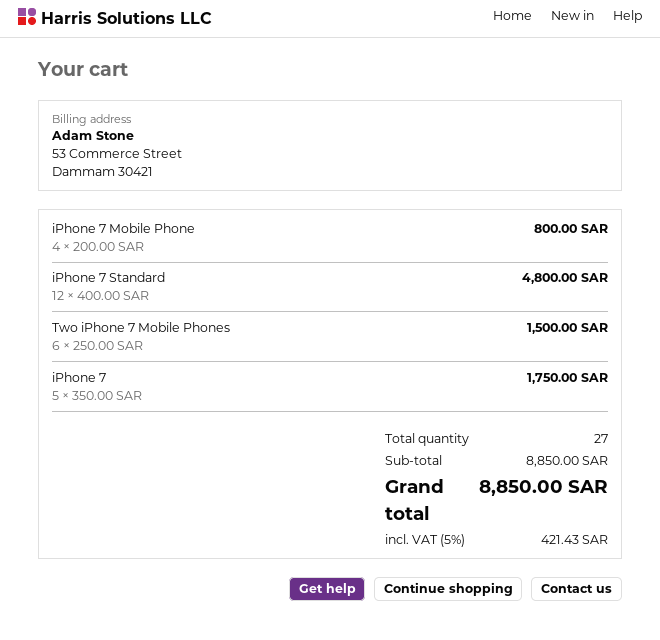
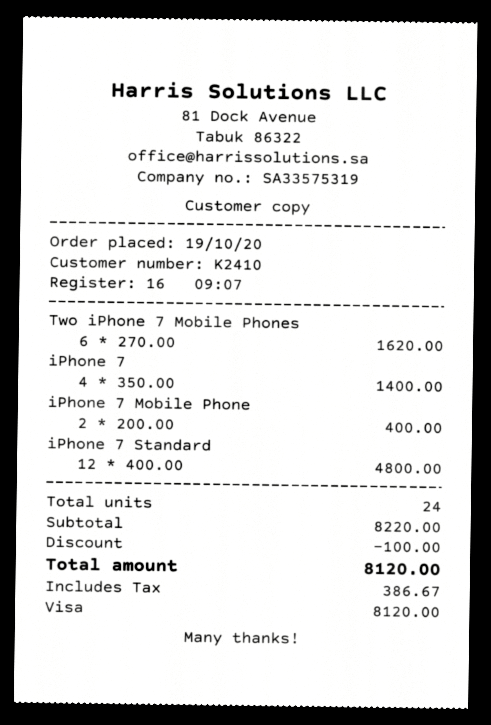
iPhone 7 Mobile Phone: 4 x 200.00 = 800.00 -> 2 x 200.00 = 400.00
Two iPhone 7 Mobile Phones: 6 x 250.00 = 1500.00 -> 6 x 270.00 = 1620.00
iPhone 7: 5 x 350.00 = 1750.00 -> 4 x 350.00 = 1400.00
total quantity: 27 -> 24
subtotal: 8850.00 -> 8220.00
discount: none -> 100.00
tax: 421.43 -> 386.67
total: 8850.00 -> 8120.00

